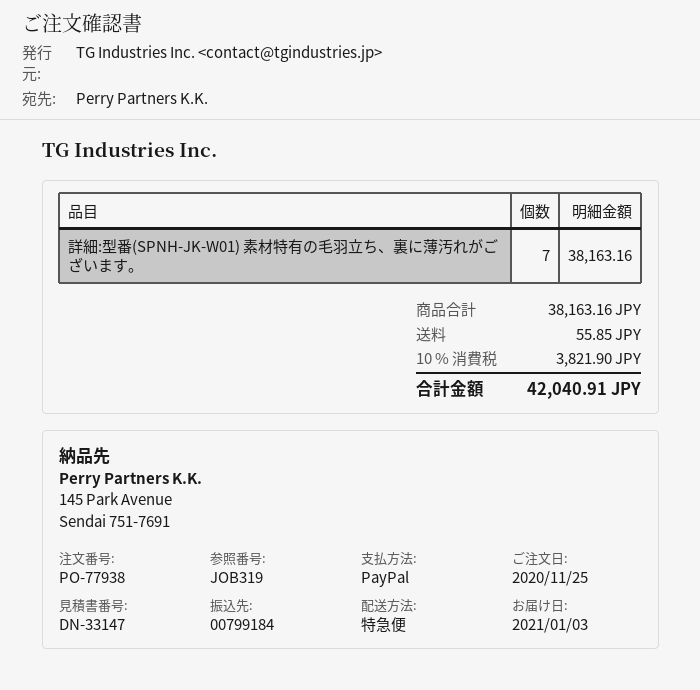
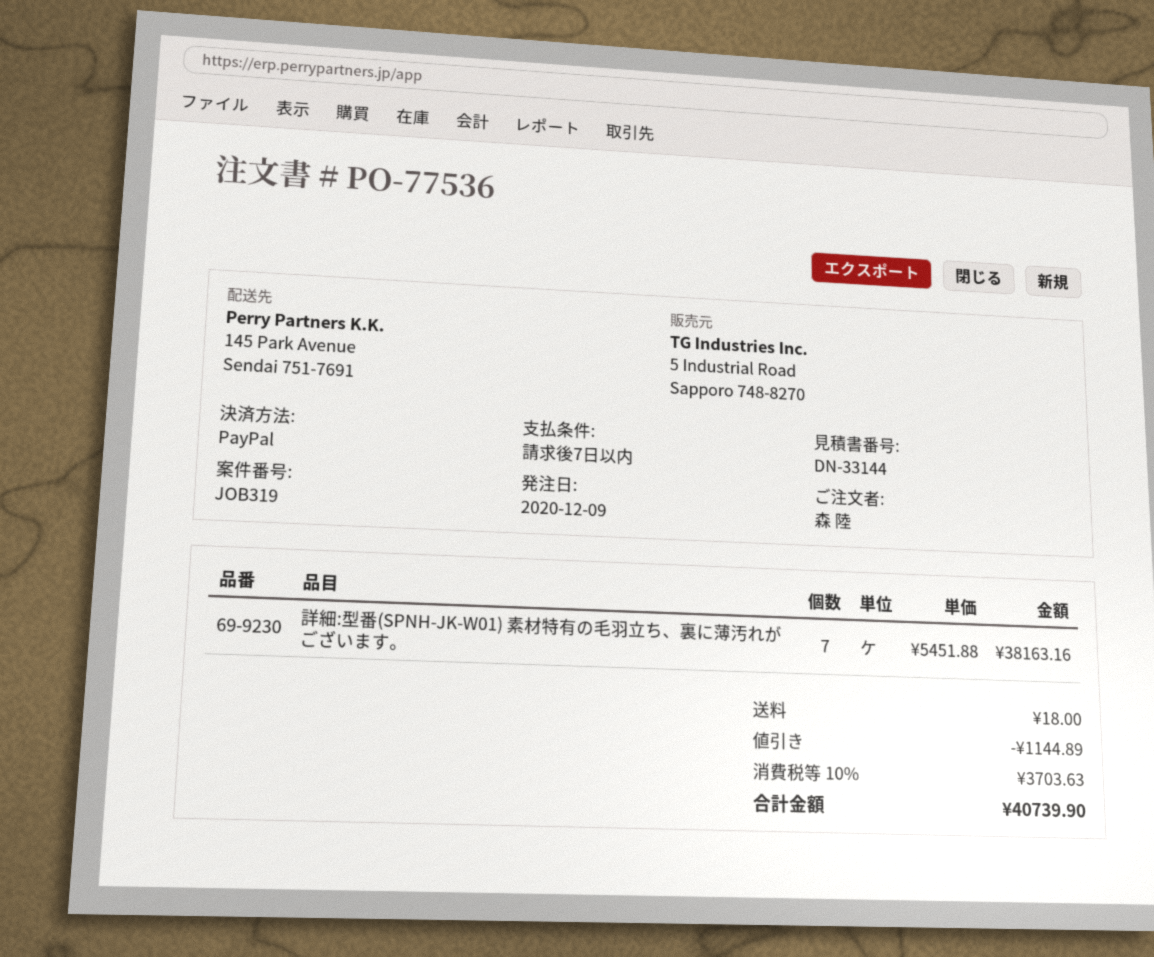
quote number: DN-33147 -> DN-33144
order number: PO-77938 -> PO-77536
order date: 2020-11-25 -> 2020-12-09
discount: none -> 1144.89
shipping: 55.85 -> 18.00
tax: 10% = 3821.90 -> 10% = 3703.63
total: 42040.91 -> 40739.90

